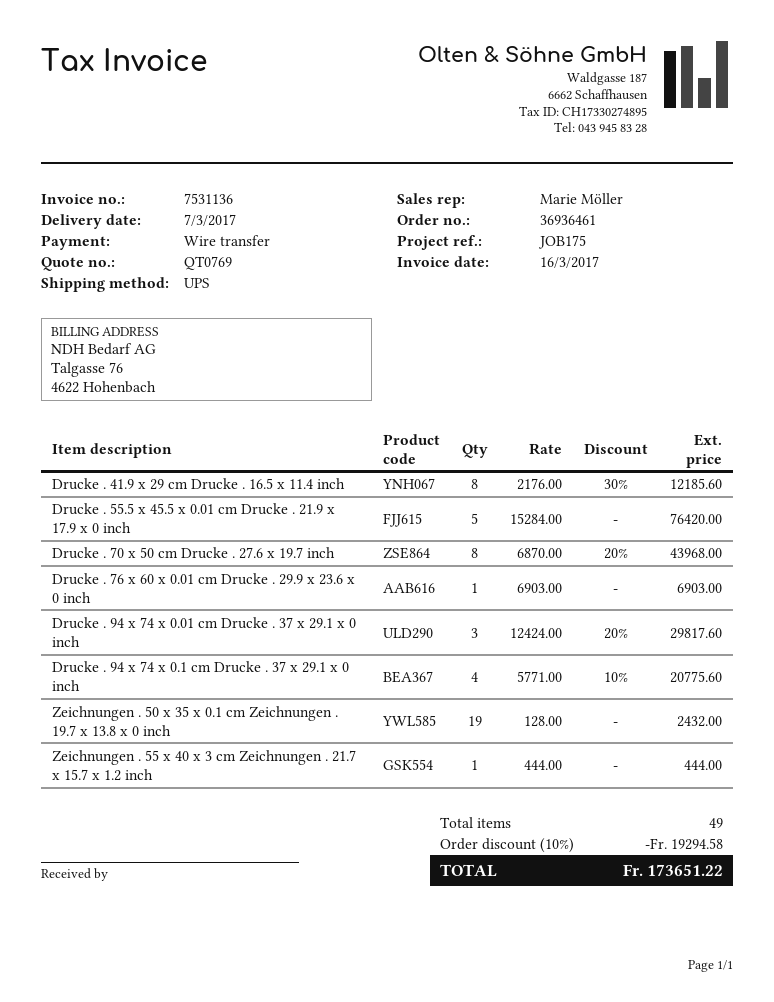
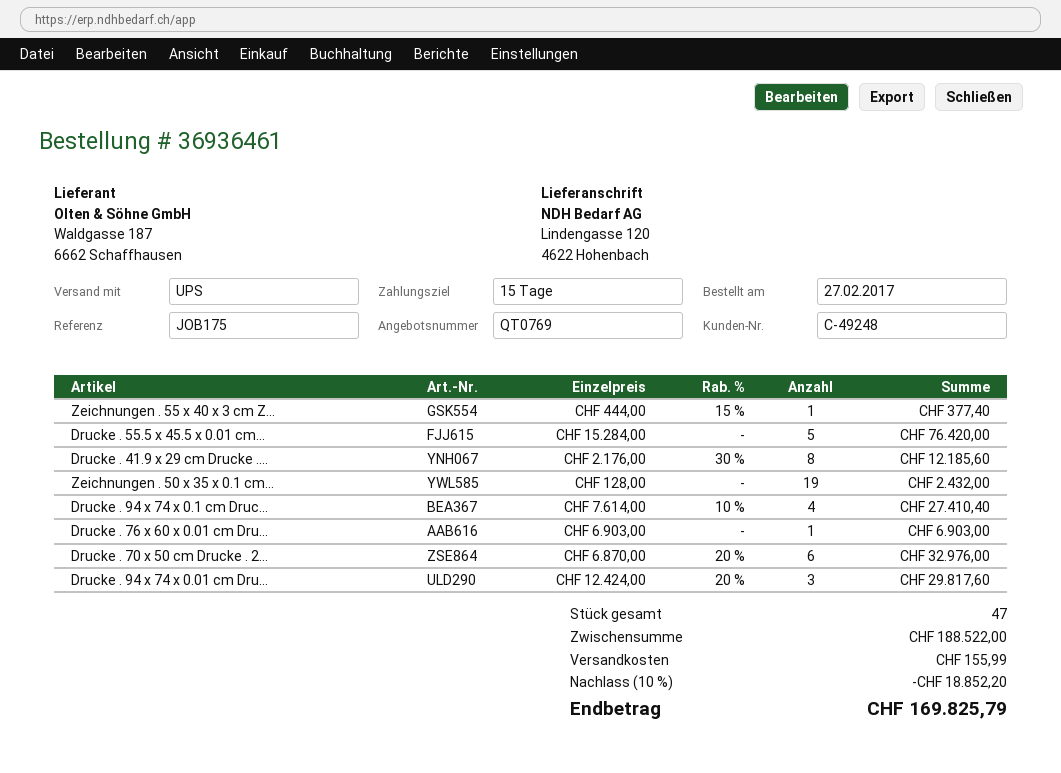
Drucke . 70 x 50 cm Drucke . 27.6 x 19.7 inch: 8 x 6870.00 - 20% = 43968.00 -> 6 x 6870.00 - 20% = 32976.00
Drucke . 94 x 74 x 0.1 cm Drucke . 37 x 29.1 x 0 inch: 4 x 5771.00 - 10% = 20775.60 -> 4 x 7614.00 - 10% = 27410.40
Zeichnungen . 55 x 40 x 3 cm Zeichnungen . 21.7 x 15.7 x 1.2 inch: 1 x 444.00 = 444.00 -> 1 x 444.00 - 15% = 377.40
total quantity: 49 -> 47
discount: 10% = 19294.58 -> 10% = 18852.20
shipping: none -> 155.99
total: 173651.22 -> 169825.79

